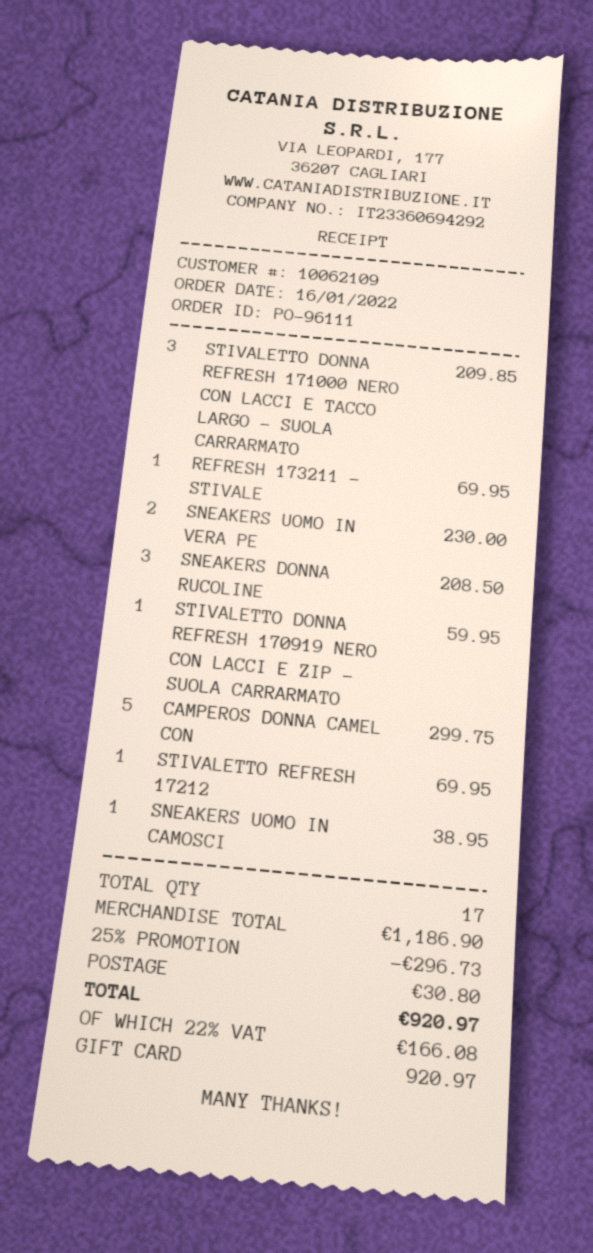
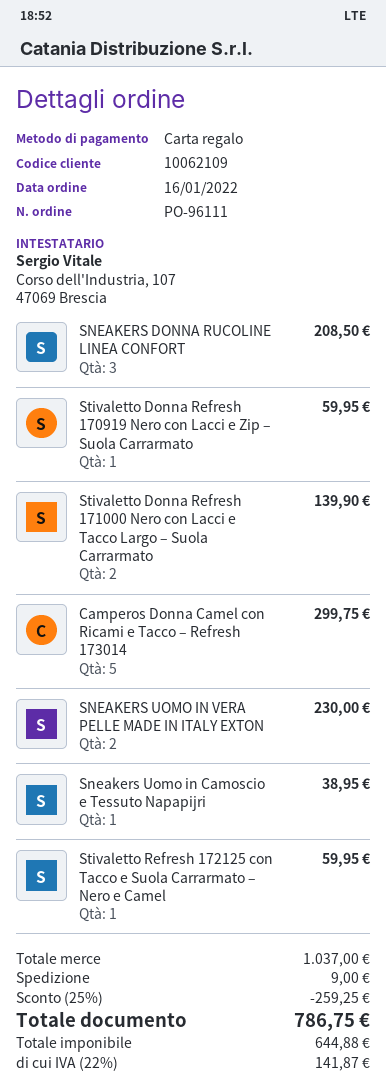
STIVALETTO DONNA REFRESH 171000 NERO CON LACCI E TACCO LARGO – SUOLA CARRARMATO: 3 for 209.85 -> 2 for 139.90
REFRESH 173211 – STIVALE: 1 for 69.95 -> none
STIVALETTO REFRESH 17212: 1 for 69.95 -> 1 for 59.95
subtotal: 1186.90 -> 1037.00
discount: 25% = 296.73 -> 25% = 259.25
shipping: 30.80 -> 9.00
tax: 22% = 166.08 -> 22% = 141.87
total: 920.97 -> 786.75

